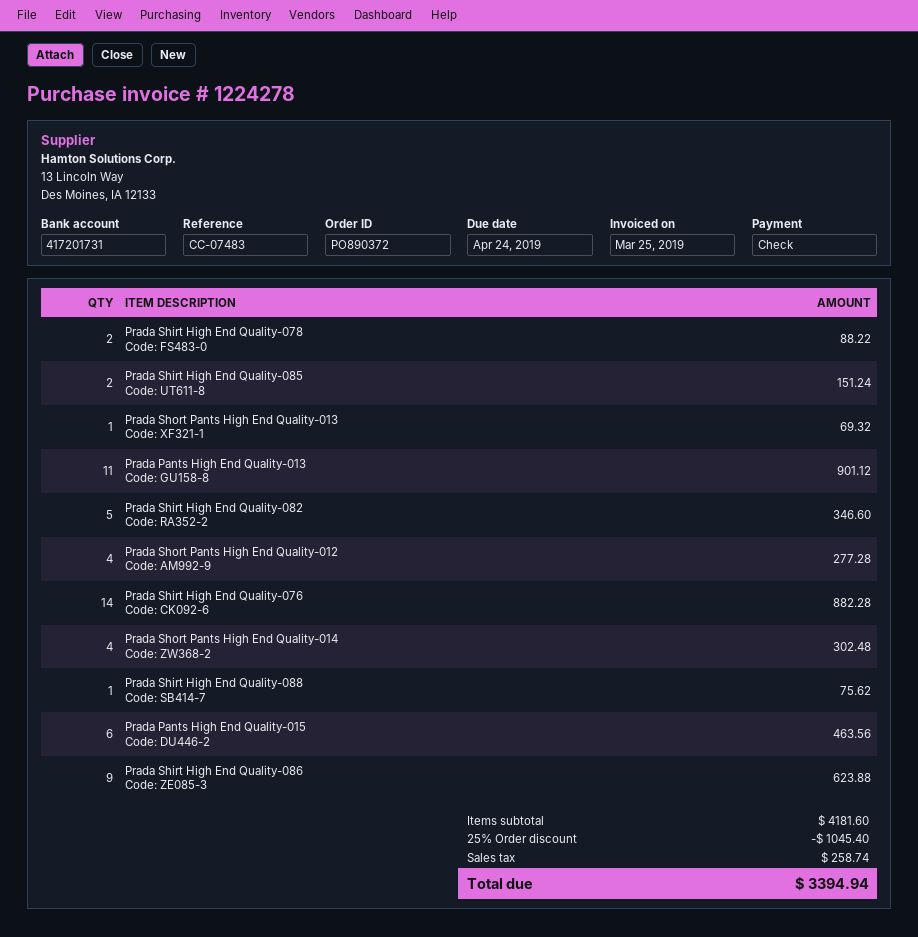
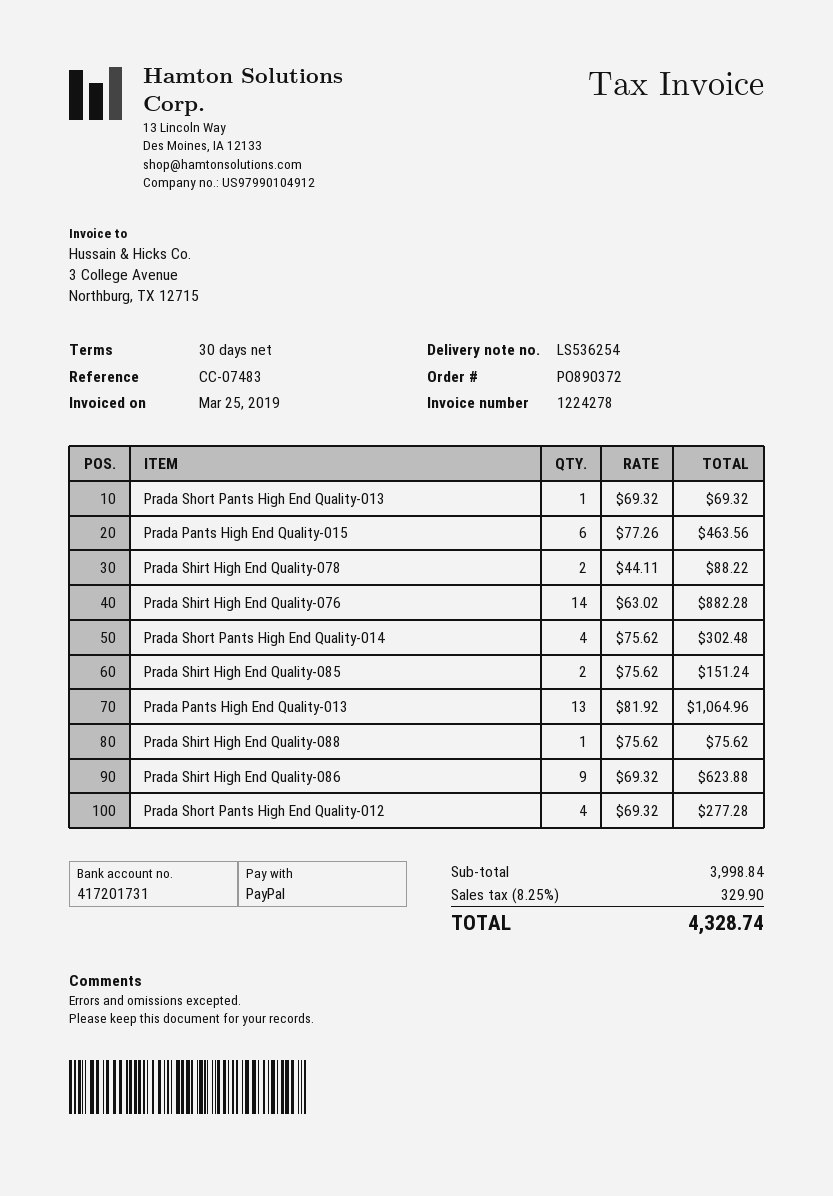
payment method: cheque -> PayPal
Prada Pants High End Quality-013: 11 for 901.12 -> 13 for 1064.96
Prada Shirt High End Quality-082: 5 for 346.60 -> none
subtotal: 4181.60 -> 3998.84
discount: 25% = 1045.40 -> none
tax: 258.74 -> 329.90
total: 3394.94 -> 4328.74

